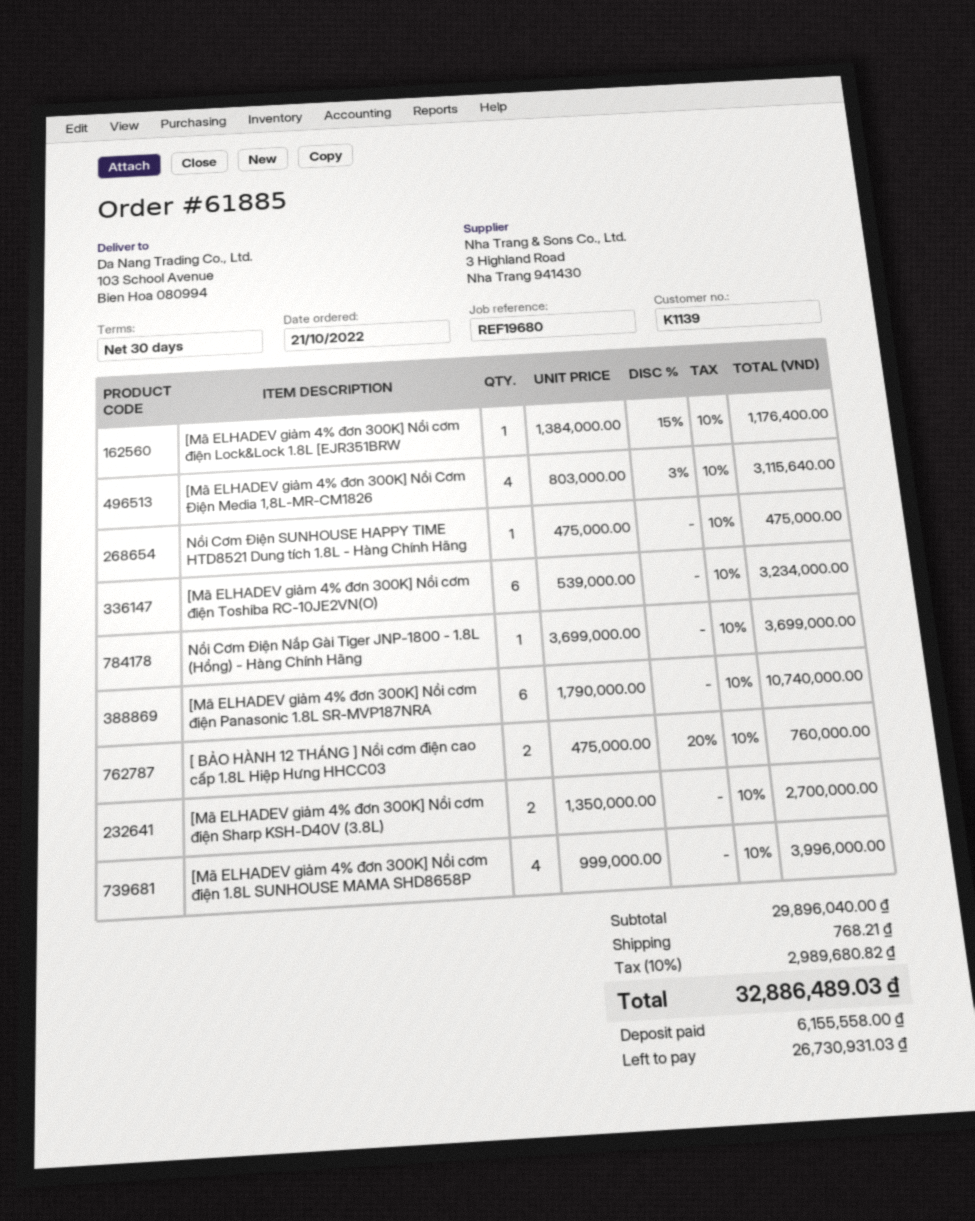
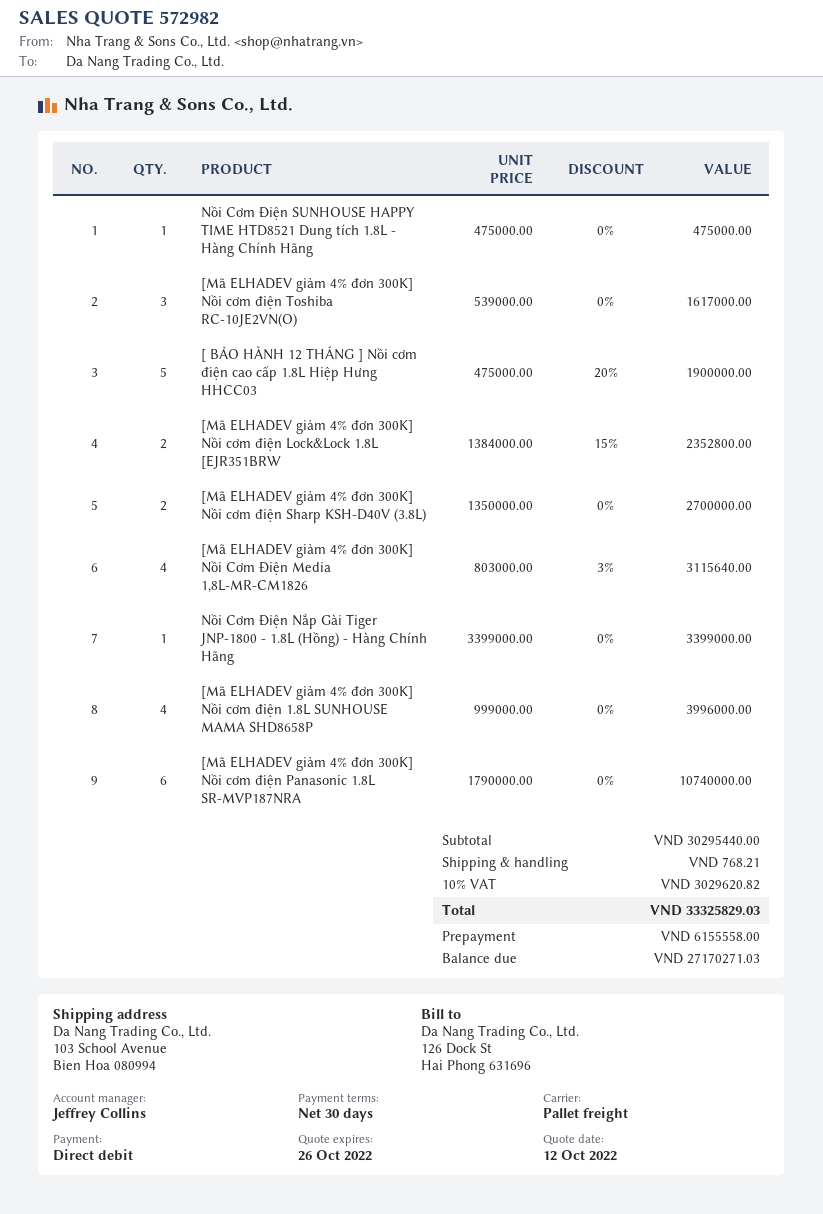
[Mã ELHADEV giảm 4% đơn 300K] Nồi cơm điện Lock&Lock 1.8L [EJR351BRW: 1 x 1384000.00 - 15% = 1176400.00 -> 2 x 1384000.00 - 15% = 2352800.00
[Mã ELHADEV giảm 4% đơn 300K] Nồi cơm điện Toshiba RC-10JE2VN(O): 6 x 539000.00 = 3234000.00 -> 3 x 539000.00 = 1617000.00
Nồi Cơm Điện Nắp Gài Tiger JNP-1800 - 1.8L (Hồng) - Hàng Chính Hãng: 1 x 3699000.00 = 3699000.00 -> 1 x 3399000.00 = 3399000.00
[ BẢO HÀNH 12 THÁNG ] Nồi cơm điện cao cấp 1.8L Hiệp Hưng HHCC03: 2 x 475000.00 - 20% = 760000.00 -> 5 x 475000.00 - 20% = 1900000.00
subtotal: 29896040.00 -> 30295440.00
tax: 10% = 2989680.82 -> 10% = 3029620.82
total: 32886489.03 -> 33325829.03
balance: 26730931.03 -> 27170271.03

